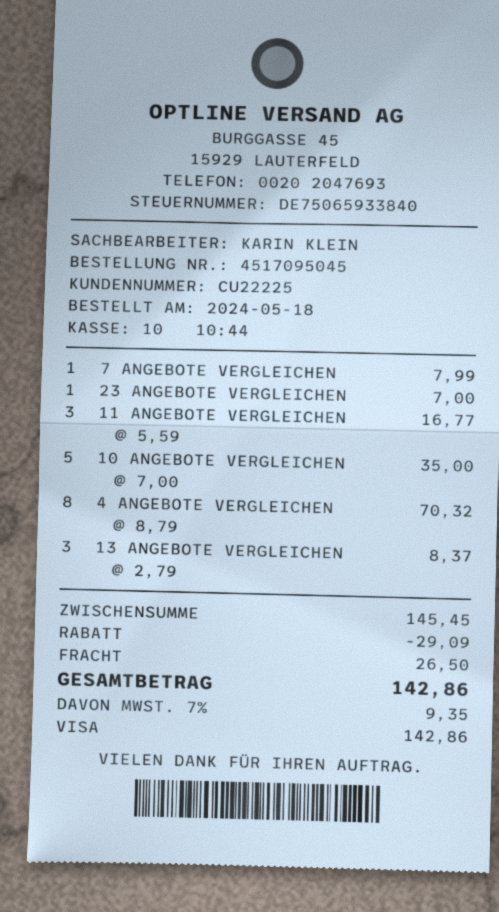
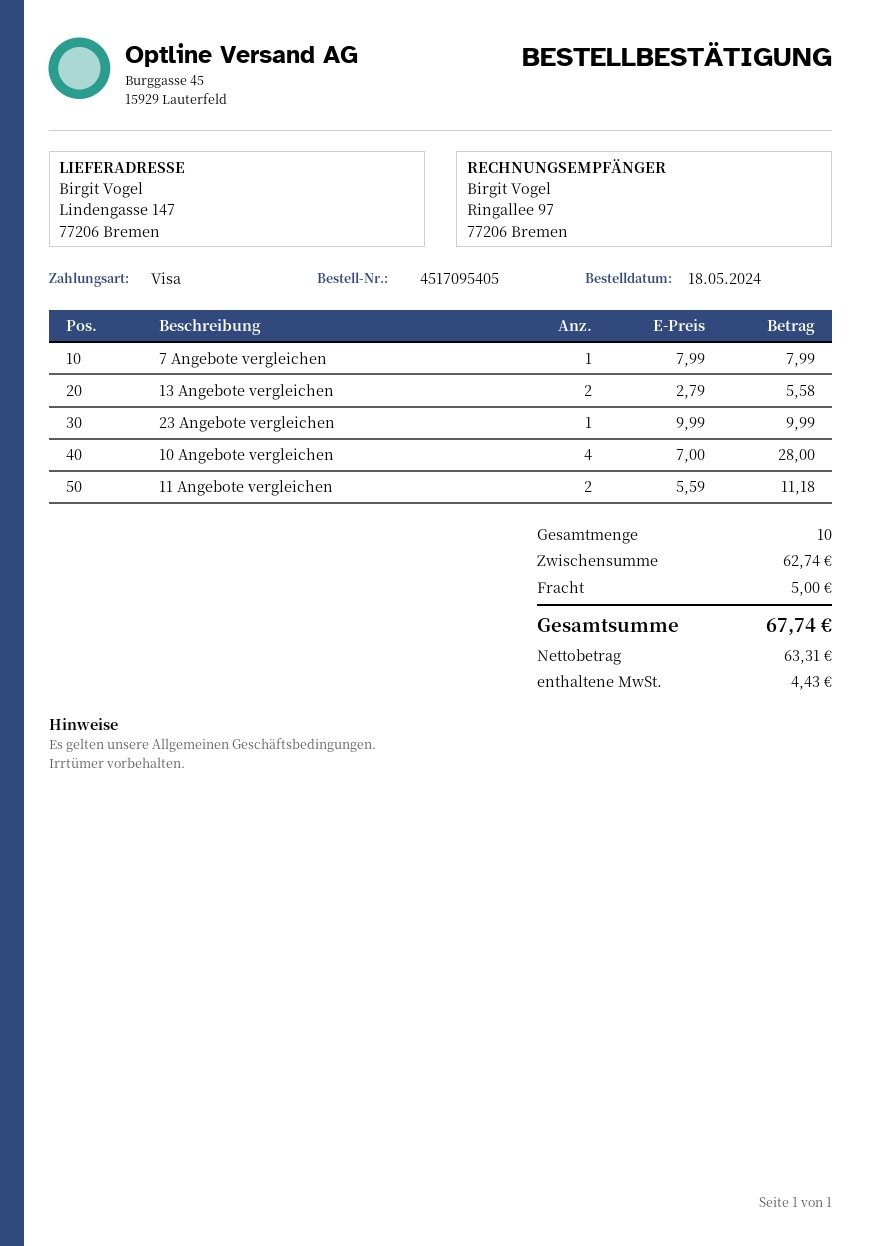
order number: 4517095045 -> 4517095405
23 ANGEBOTE VERGLEICHEN: 1 x 7.00 = 7.00 -> 1 x 9.99 = 9.99
11 ANGEBOTE VERGLEICHEN: 3 x 5.59 = 16.77 -> 2 x 5.59 = 11.18
10 ANGEBOTE VERGLEICHEN: 5 x 7.00 = 35.00 -> 4 x 7.00 = 28.00
4 ANGEBOTE VERGLEICHEN: 8 x 8.79 = 70.32 -> none
13 ANGEBOTE VERGLEICHEN: 3 x 2.79 = 8.37 -> 2 x 2.79 = 5.58
subtotal: 145.45 -> 62.74
discount: 29.09 -> none
shipping: 26.50 -> 5.00
tax: 9.35 -> 4.43
total: 142.86 -> 67.74

